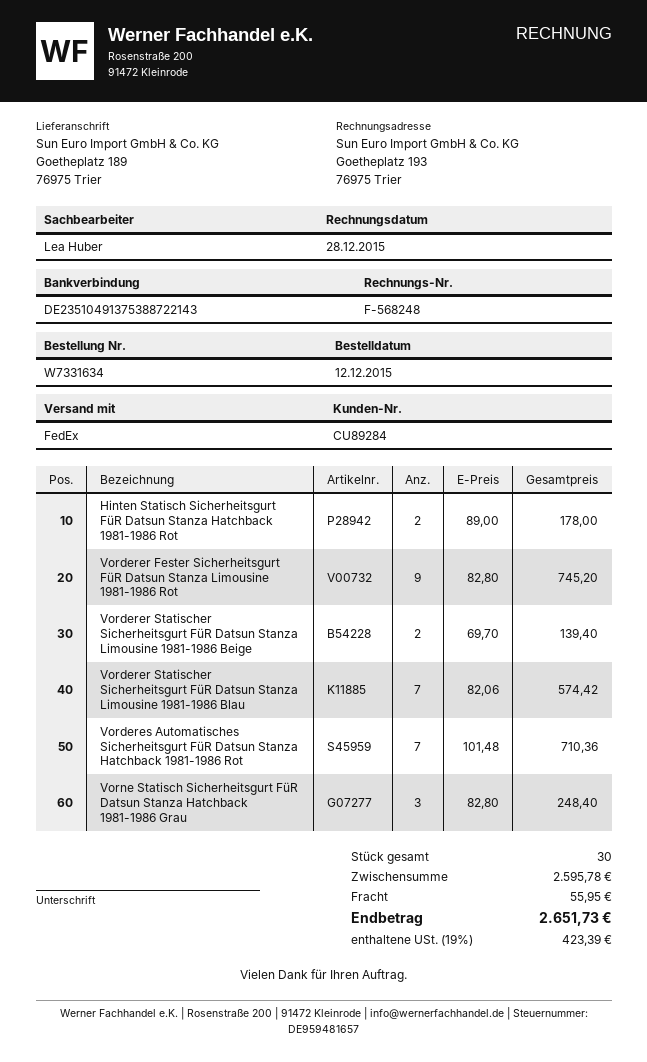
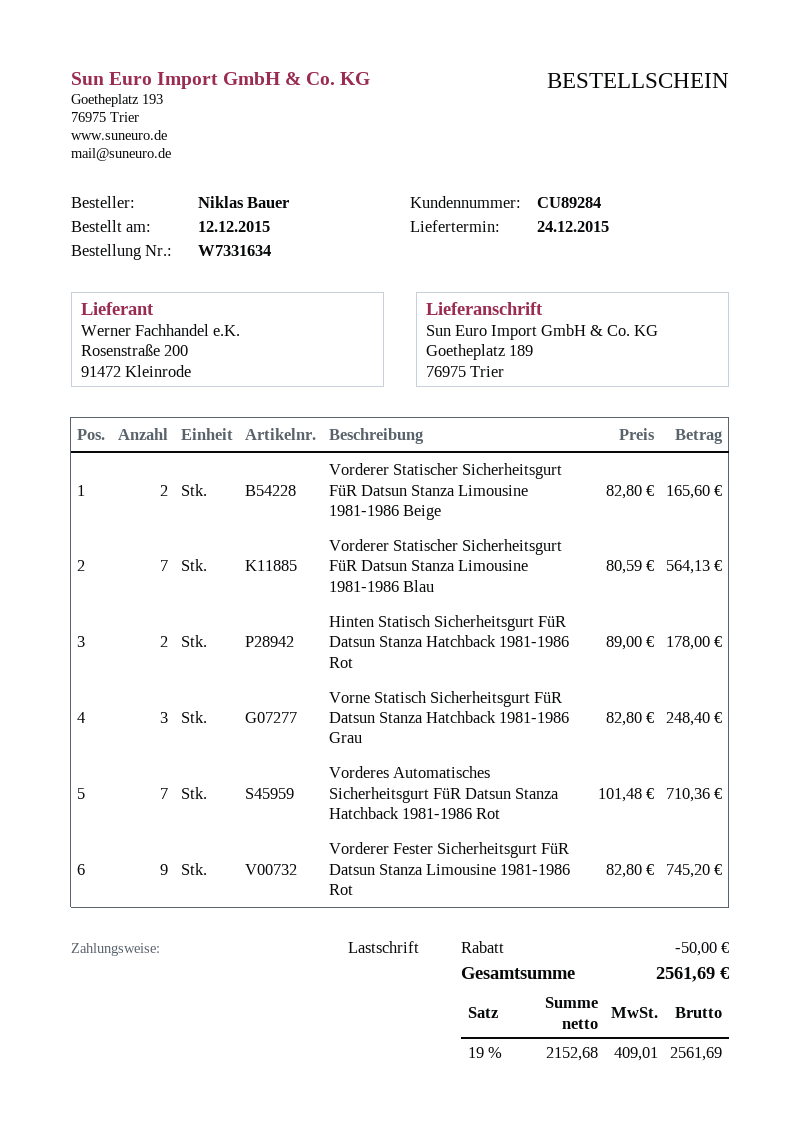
Vorderer Statischer Sicherheitsgurt FüR Datsun Stanza Limousine 1981-1986 Beige: 2 x 69.70 = 139.40 -> 2 x 82.80 = 165.60
Vorderer Statischer Sicherheitsgurt FüR Datsun Stanza Limousine 1981-1986 Blau: 7 x 82.06 = 574.42 -> 7 x 80.59 = 564.13
discount: none -> 50.00
shipping: 55.95 -> none
tax: 19% = 423.39 -> 19% = 409.01
total: 2651.73 -> 2561.69

